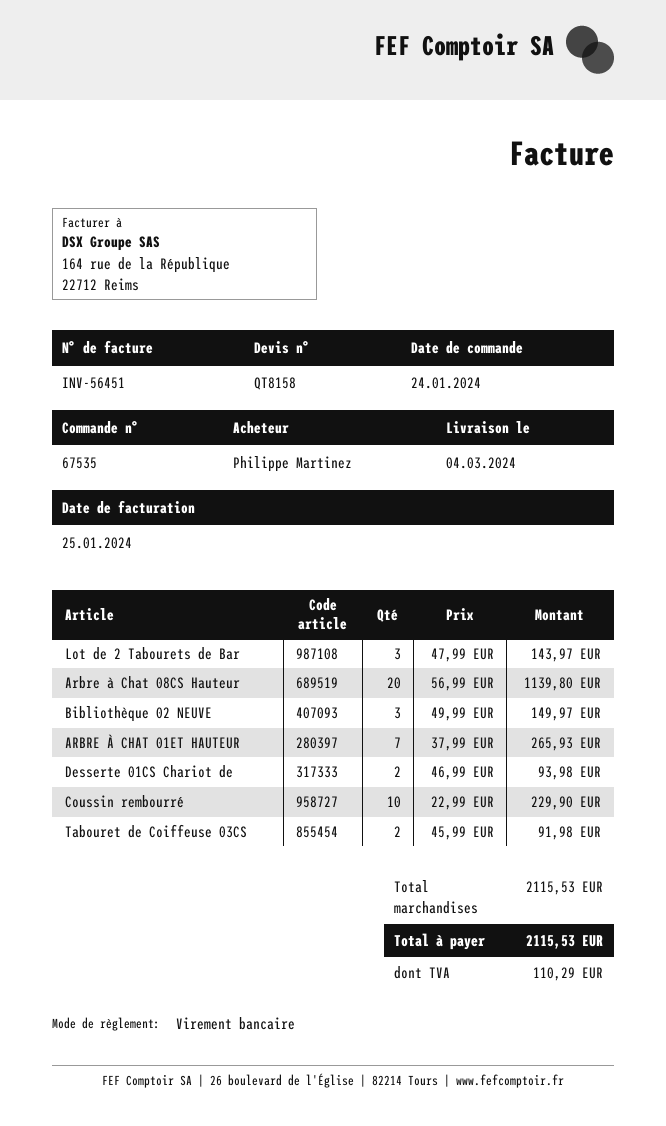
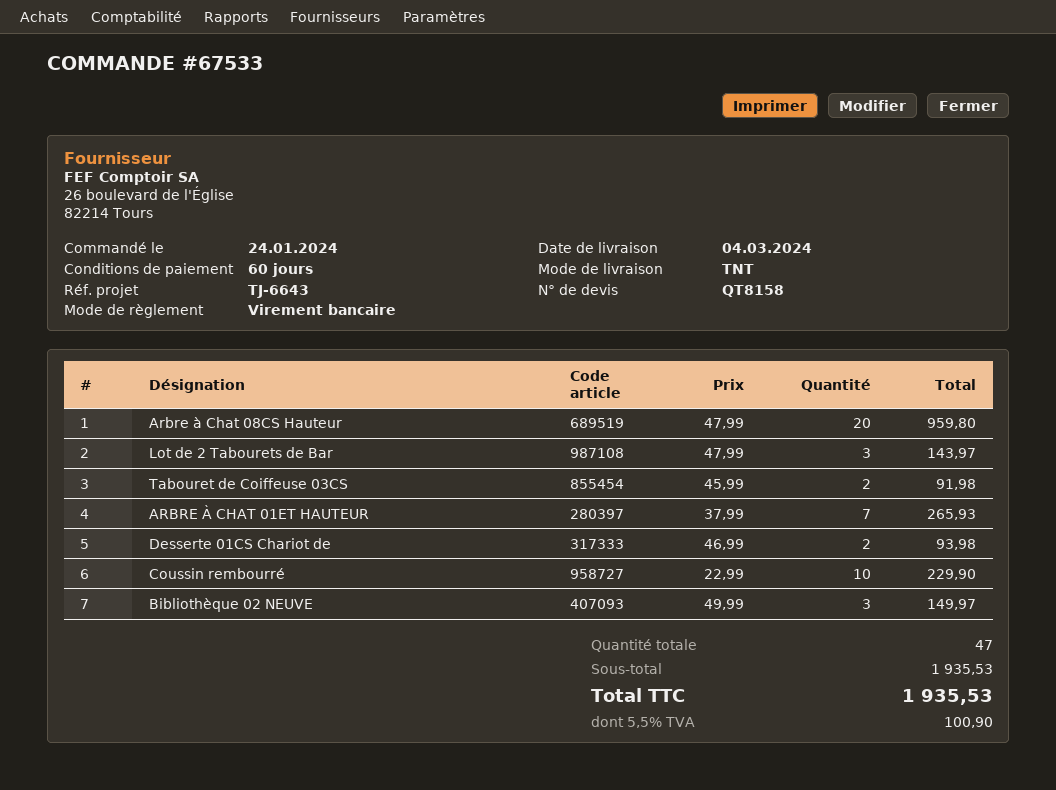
order number: 67535 -> 67533
Arbre à Chat 08CS Hauteur: 20 x 56.99 = 1139.80 -> 20 x 47.99 = 959.80
subtotal: 2115.53 -> 1935.53
tax: 110.29 -> 100.90
total: 2115.53 -> 1935.53

